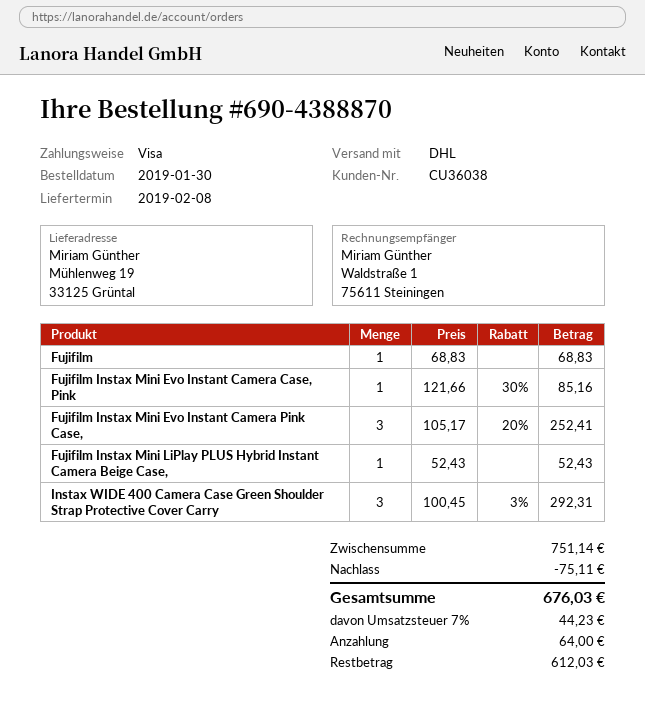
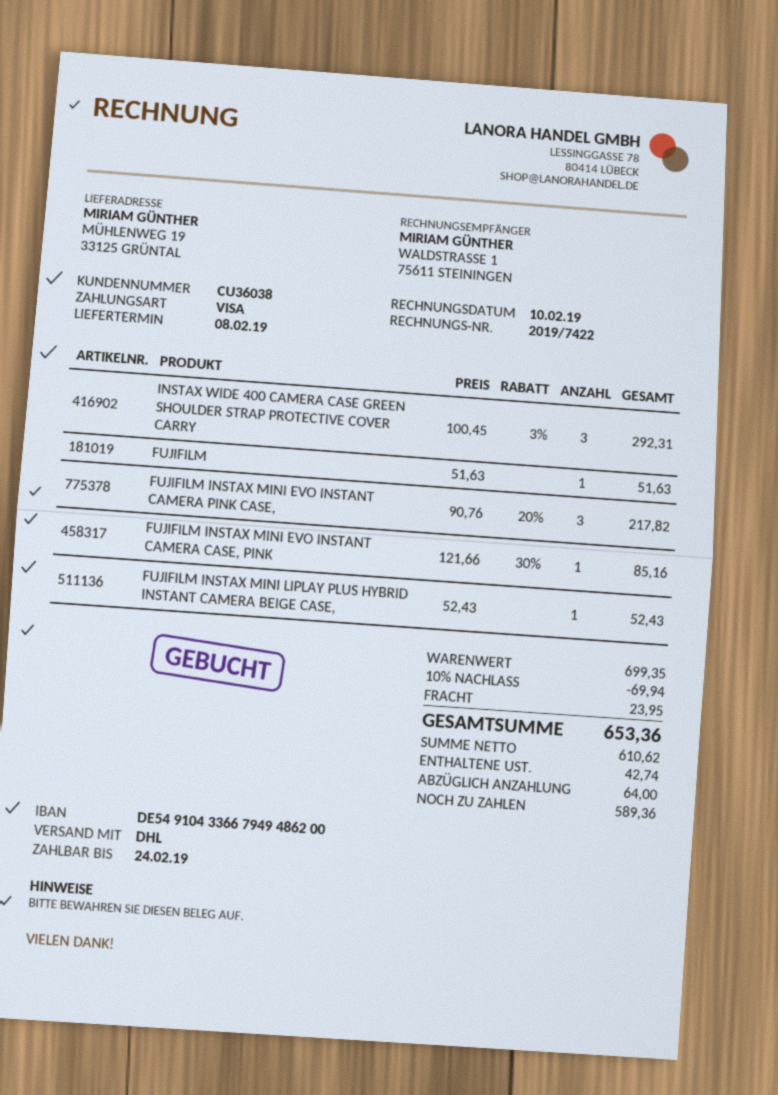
Fujifilm: 1 x 68.83 = 68.83 -> 1 x 51.63 = 51.63
Fujifilm Instax Mini Evo Instant Camera Pink Case,: 3 x 105.17 - 20% = 252.41 -> 3 x 90.76 - 20% = 217.82
subtotal: 751.14 -> 699.35
discount: 75.11 -> 69.94
shipping: none -> 23.95
tax: 44.23 -> 42.74
total: 676.03 -> 653.36
balance: 612.03 -> 589.36

